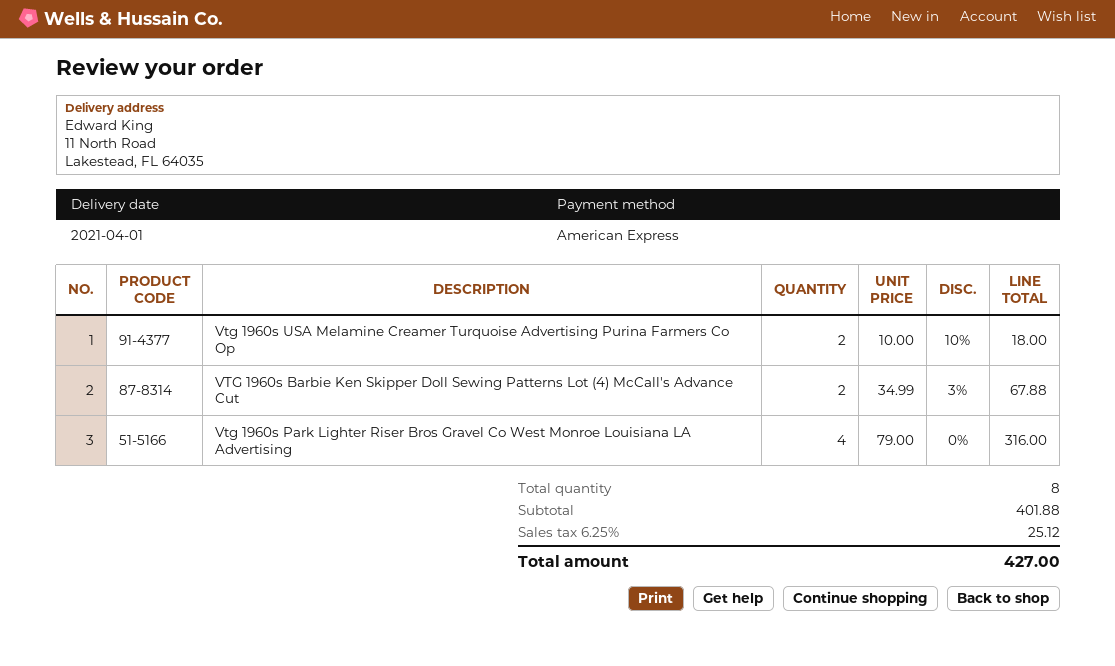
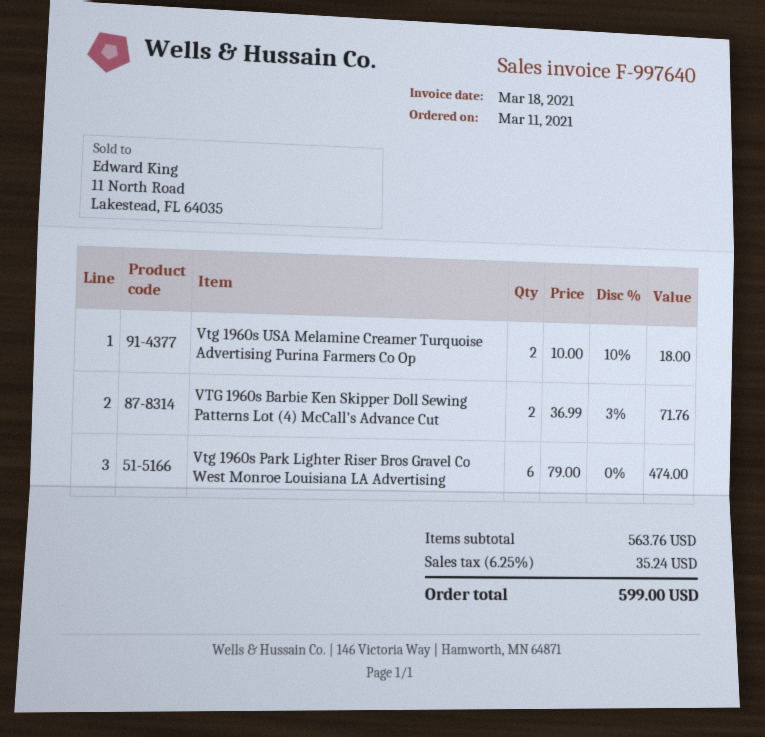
VTG 1960s Barbie Ken Skipper Doll Sewing Patterns Lot (4) McCall's Advance Cut: 2 x 34.99 - 3% = 67.88 -> 2 x 36.99 - 3% = 71.76
Vtg 1960s Park Lighter Riser Bros Gravel Co West Monroe Louisiana LA Advertising: 4 x 79.00 = 316.00 -> 6 x 79.00 = 474.00
subtotal: 401.88 -> 563.76
tax: 6.25% = 25.12 -> 6.25% = 35.24
total: 427.00 -> 599.00

